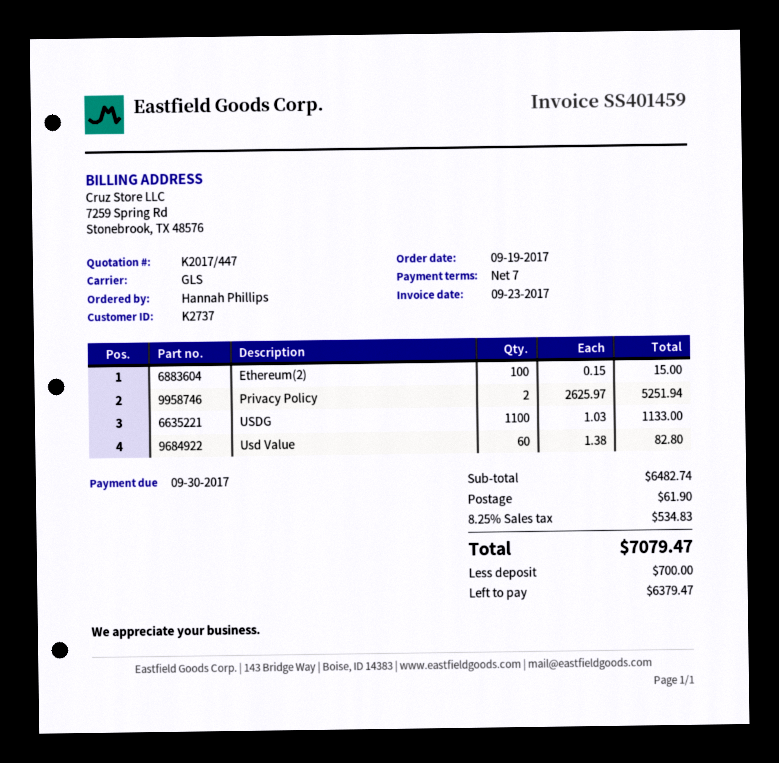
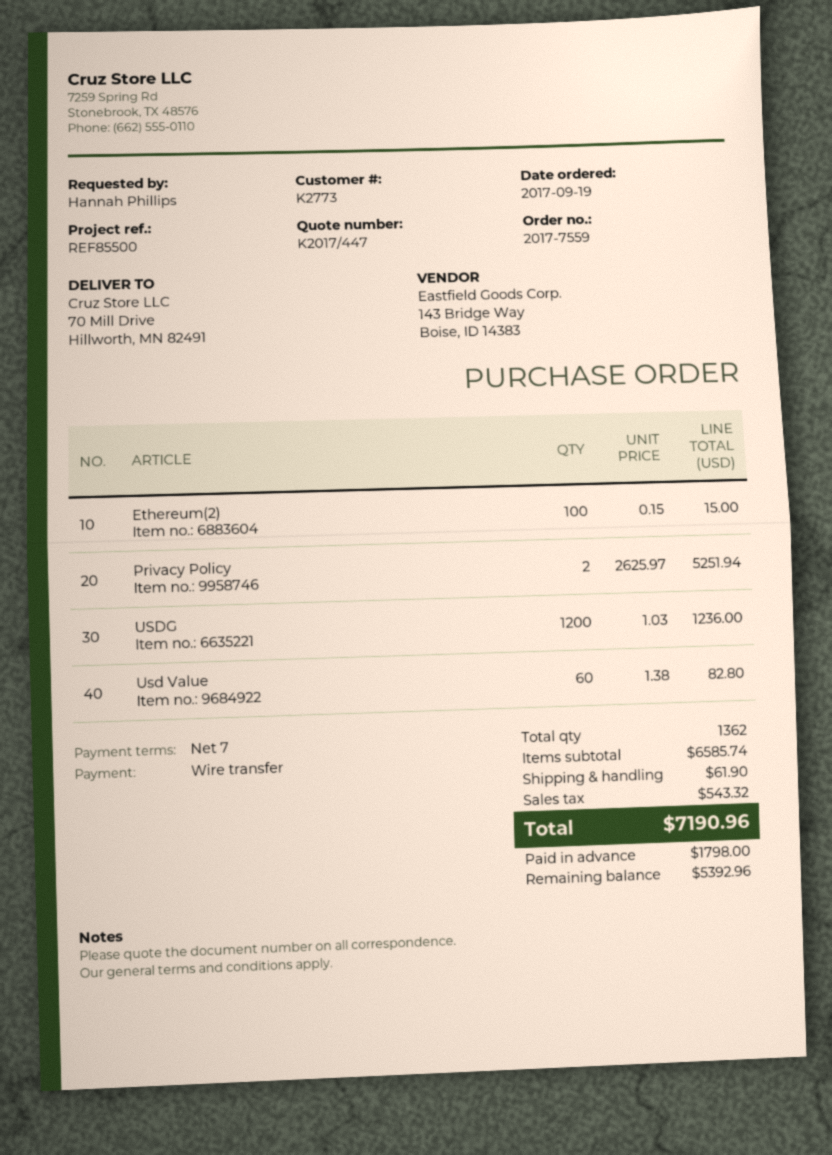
customer number: K2737 -> K2773
USDG: 1100 x 1.03 = 1133.00 -> 1200 x 1.03 = 1236.00
subtotal: 6482.74 -> 6585.74
tax: 534.83 -> 543.32
total: 7079.47 -> 7190.96
deposit: 700.00 -> 1798.00
balance: 6379.47 -> 5392.96

